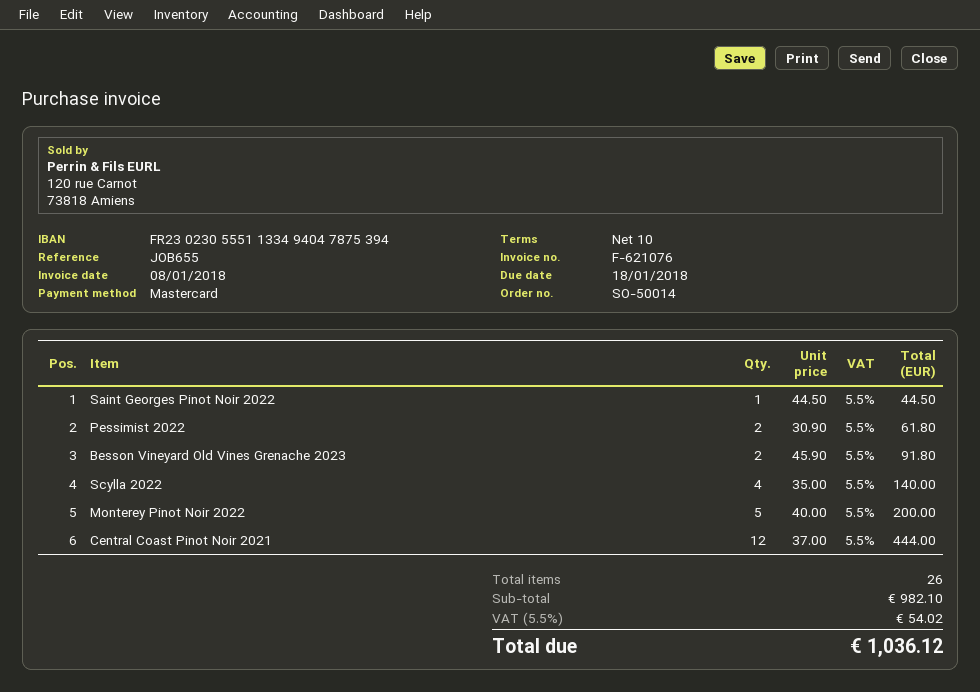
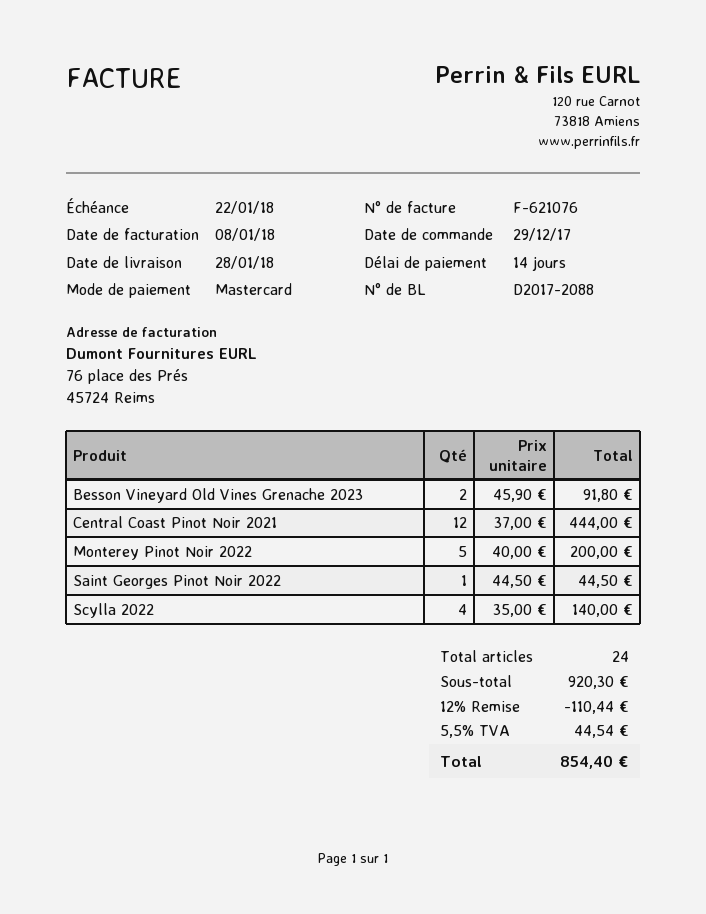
payment terms: 10 days -> 14 days
due date: 2018-01-18 -> 2018-01-22
Pessimist 2022: 2 x 30.90 = 61.80 -> none
total quantity: 26 -> 24
subtotal: 982.10 -> 920.30
discount: none -> 12% = 110.44
tax: 5.5% = 54.02 -> 5.5% = 44.54
total: 1036.12 -> 854.40

